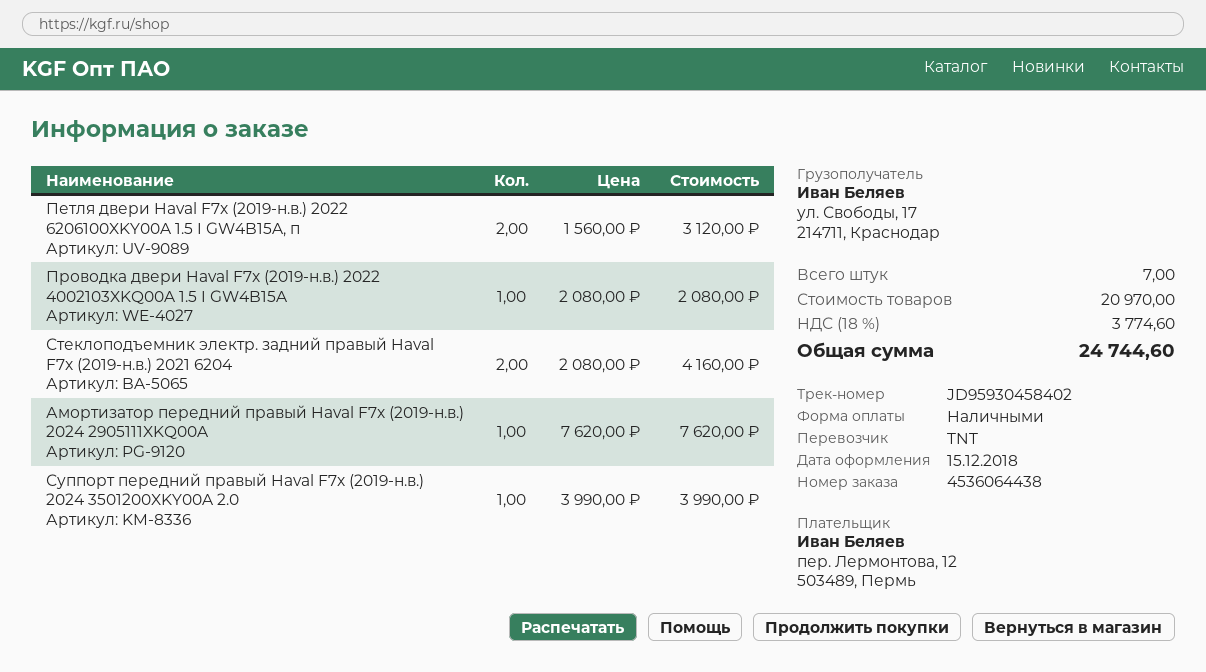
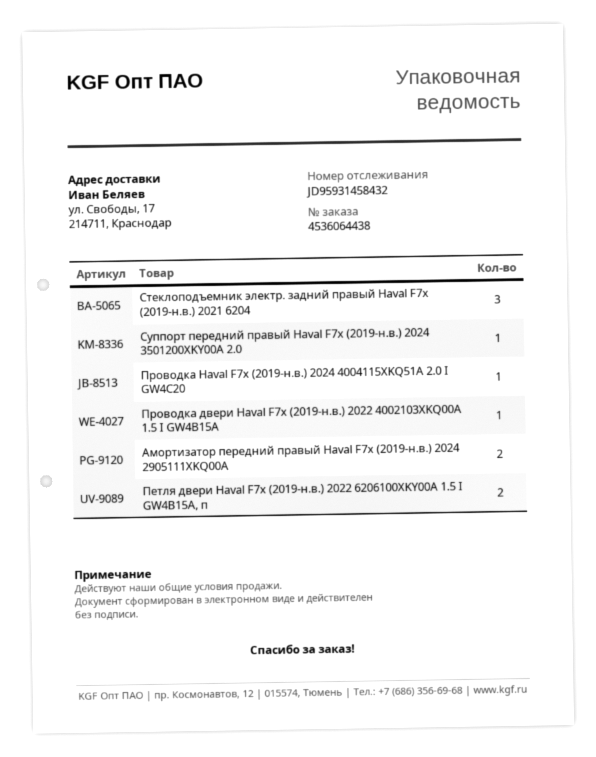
tracking number: JD95930458402 -> JD95931458432
Стеклоподъемник электр. задний правый Haval F7x (2019-н.в.) 2021 6204: 2 -> 3
Амортизатор передний правый Haval F7x (2019-н.в.) 2024 2905111XKQ00A: 1 -> 2
Проводка Haval F7x (2019-н.в.) 2024 4004115XKQ51A 2.0 I GW4C20: none -> 1

